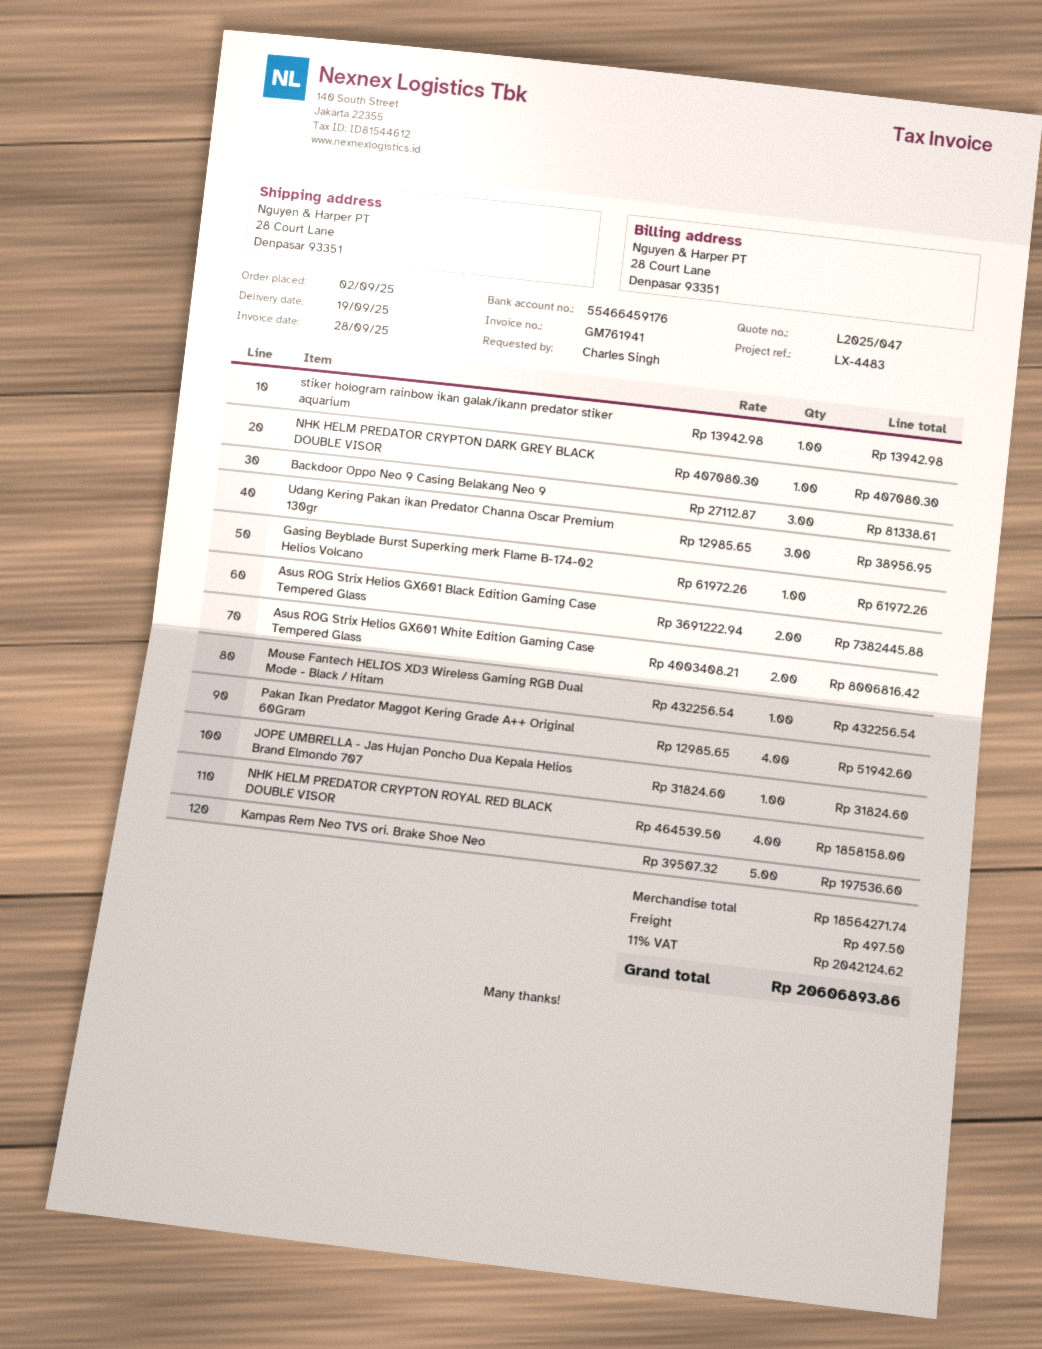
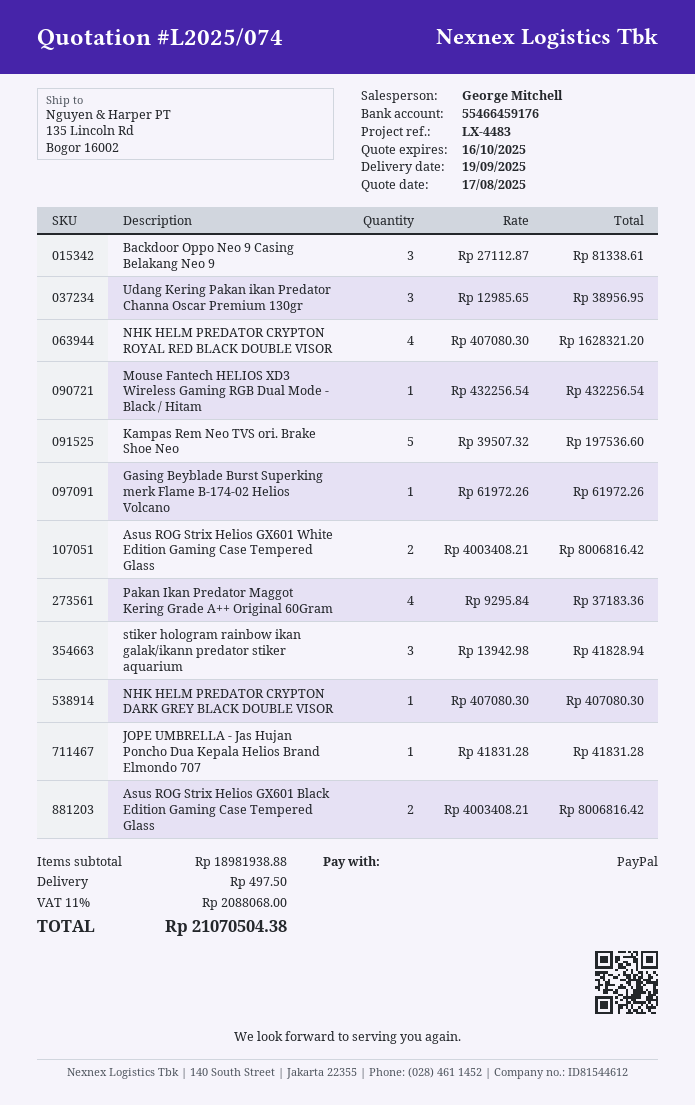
quote number: L2025/047 -> L2025/074
ship to: 28 Court Lane, Denpasar 93351 -> 135 Lincoln Rd, Bogor 16002
stiker hologram rainbow ikan galak/ikann predator stiker aquarium: 1 x 13942.98 = 13942.98 -> 3 x 13942.98 = 41828.94
Asus ROG Strix Helios GX601 Black Edition Gaming Case Tempered Glass: 2 x 3691222.94 = 7382445.88 -> 2 x 4003408.21 = 8006816.42
Pakan Ikan Predator Maggot Kering Grade A++ Original 60Gram: 4 x 12985.65 = 51942.60 -> 4 x 9295.84 = 37183.36
JOPE UMBRELLA - Jas Hujan Poncho Dua Kepala Helios Brand Elmondo 707: 1 x 31824.60 = 31824.60 -> 1 x 41831.28 = 41831.28
NHK HELM PREDATOR CRYPTON ROYAL RED BLACK DOUBLE VISOR: 4 x 464539.50 = 1858158.00 -> 4 x 407080.30 = 1628321.20
subtotal: 18564271.74 -> 18981938.88
tax: 11% = 2042124.62 -> 11% = 2088068.00
total: 20606893.86 -> 21070504.38

